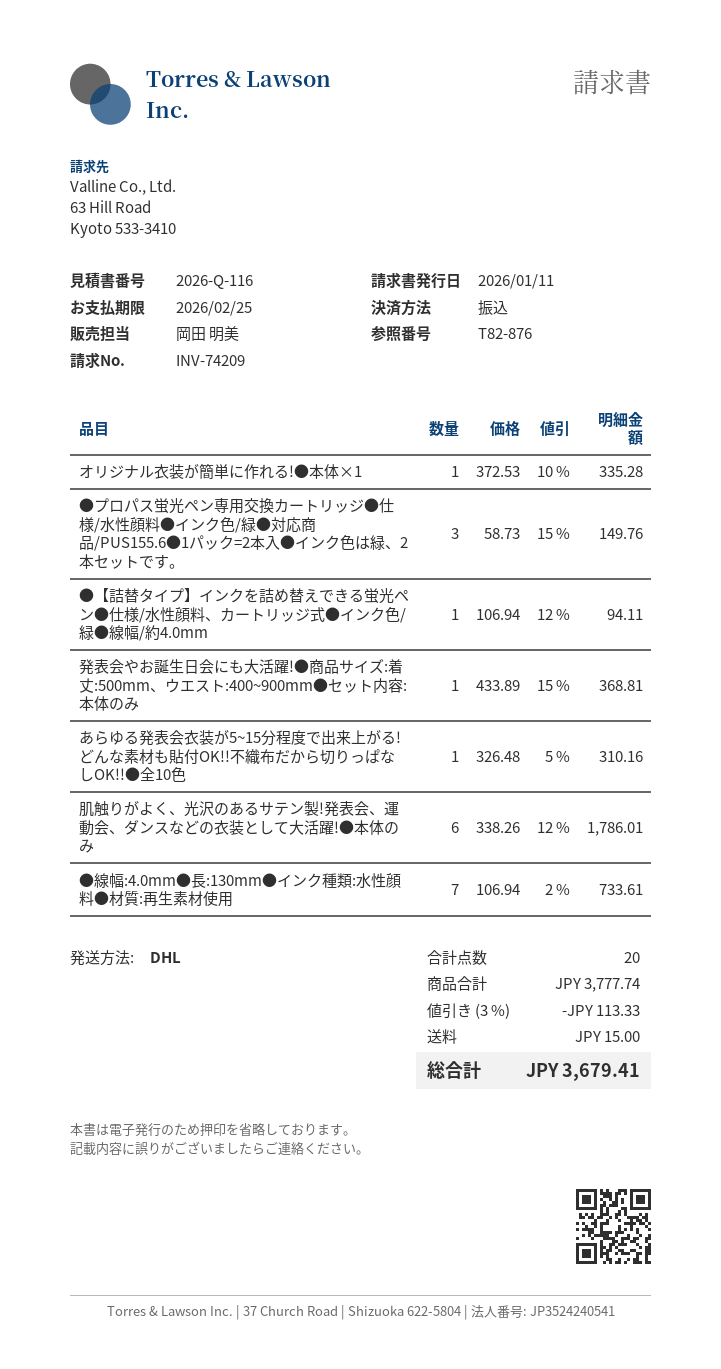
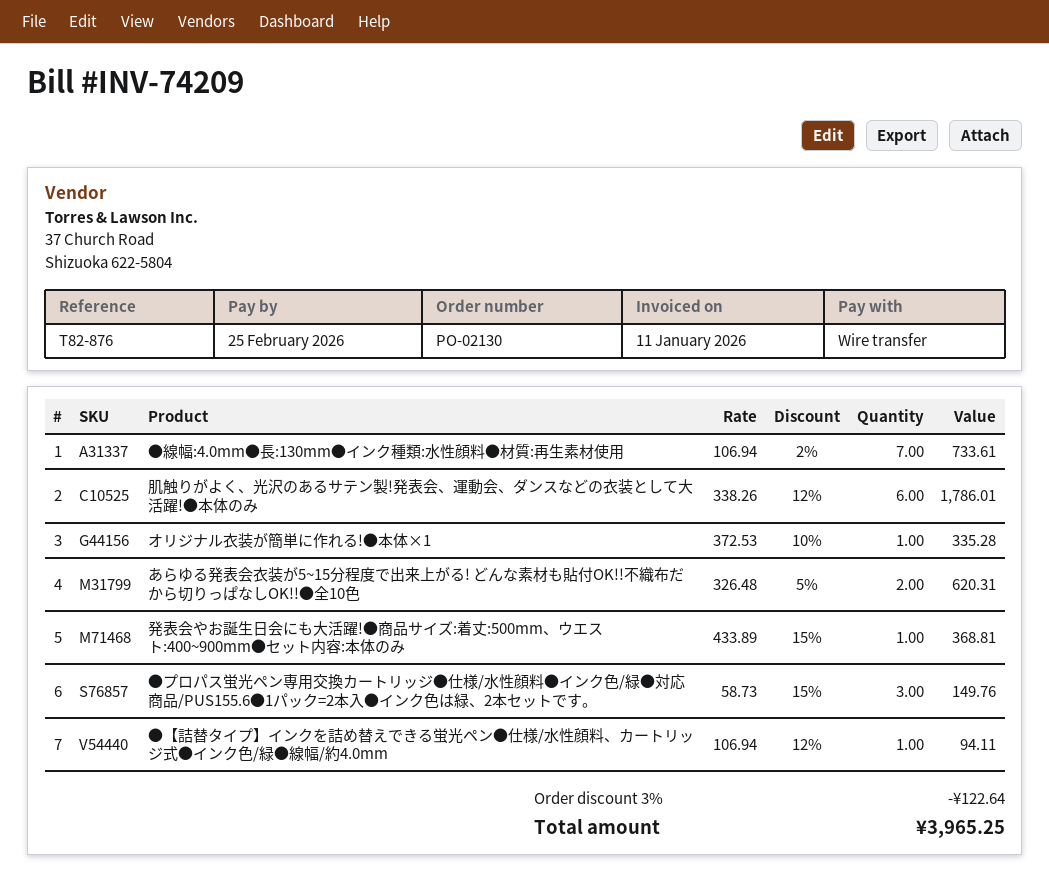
あらゆる発表会衣装が5~15分程度で出来上がる! どんな素材も貼付OK!!不織布だから切りっぱなしOK!!●全10色: 1 x 326.48 - 5% = 310.16 -> 2 x 326.48 - 5% = 620.31
discount: 3% = 113.33 -> 3% = 122.64
shipping: 15.00 -> none
total: 3679.41 -> 3965.25

